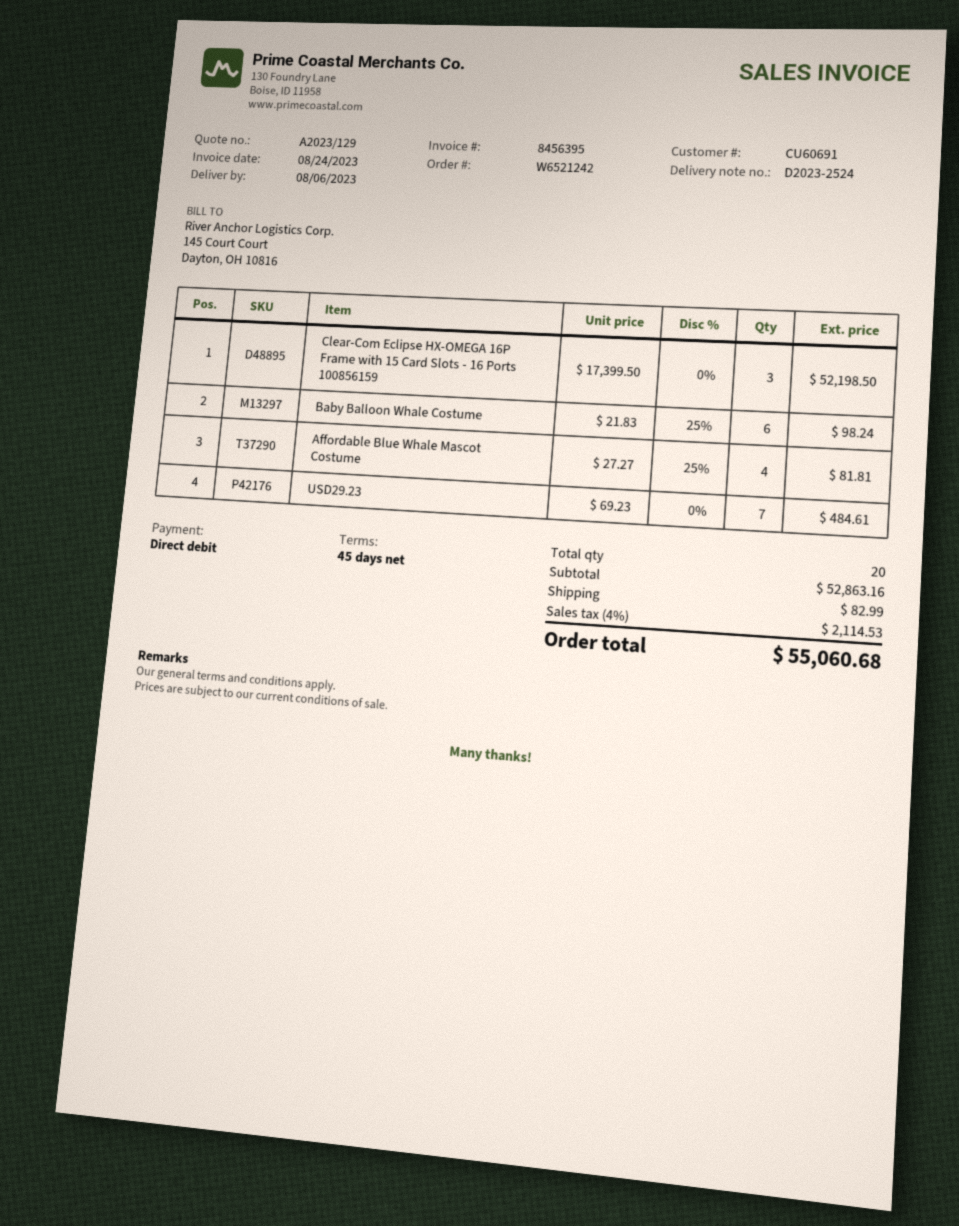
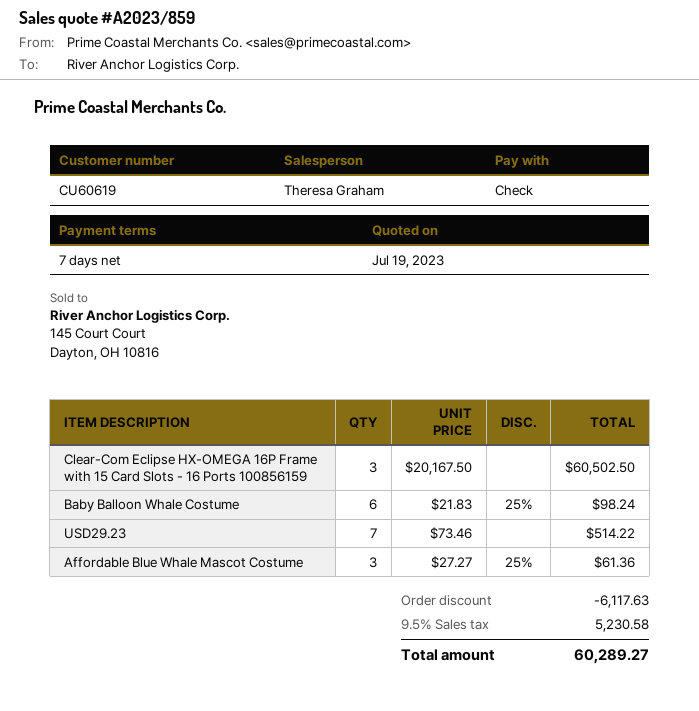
quote number: A2023/129 -> A2023/859
payment terms: 45 days -> 7 days
customer number: CU60691 -> CU60619
payment method: direct debit -> cheque
Clear-Com Eclipse HX-OMEGA 16P Frame with 15 Card Slots - 16 Ports 100856159: 3 x 17399.50 = 52198.50 -> 3 x 20167.50 = 60502.50
Affordable Blue Whale Mascot Costume: 4 x 27.27 - 25% = 81.81 -> 3 x 27.27 - 25% = 61.36
USD29.23: 7 x 69.23 = 484.61 -> 7 x 73.46 = 514.22
discount: none -> 6117.63
shipping: 82.99 -> none
tax: 4% = 2114.53 -> 9.5% = 5230.58
total: 55060.68 -> 60289.27

